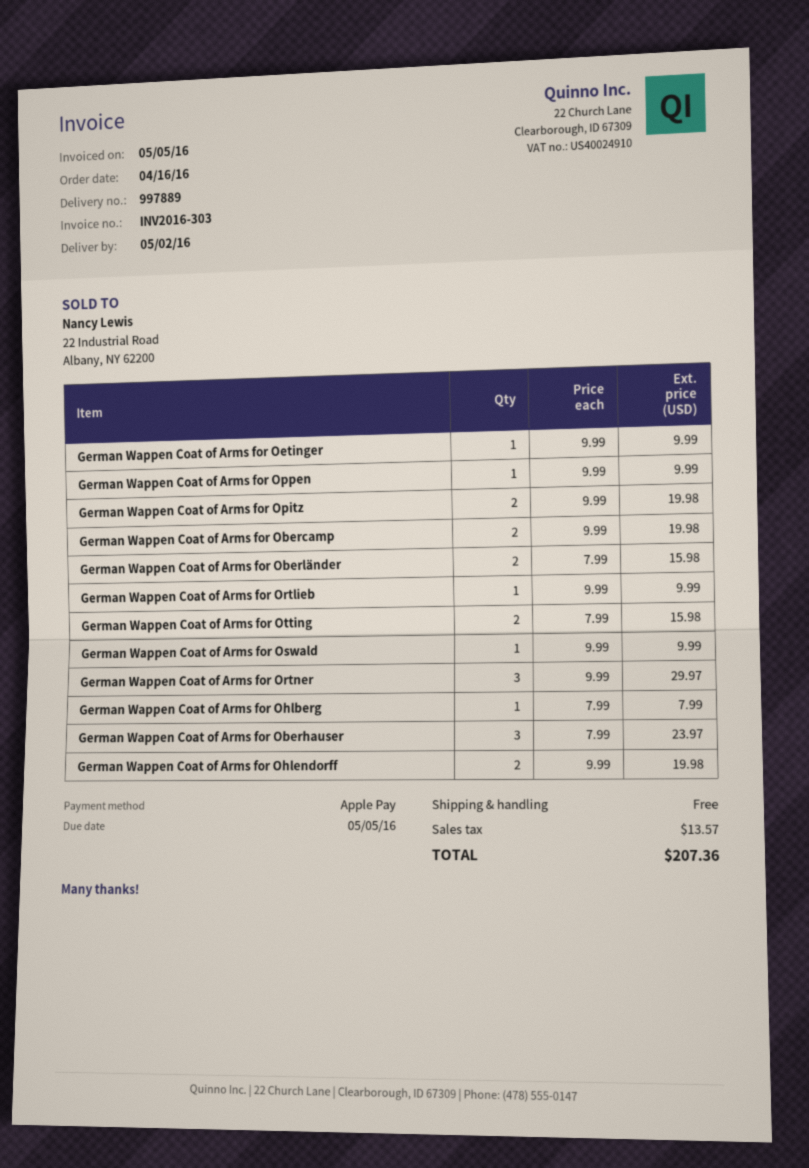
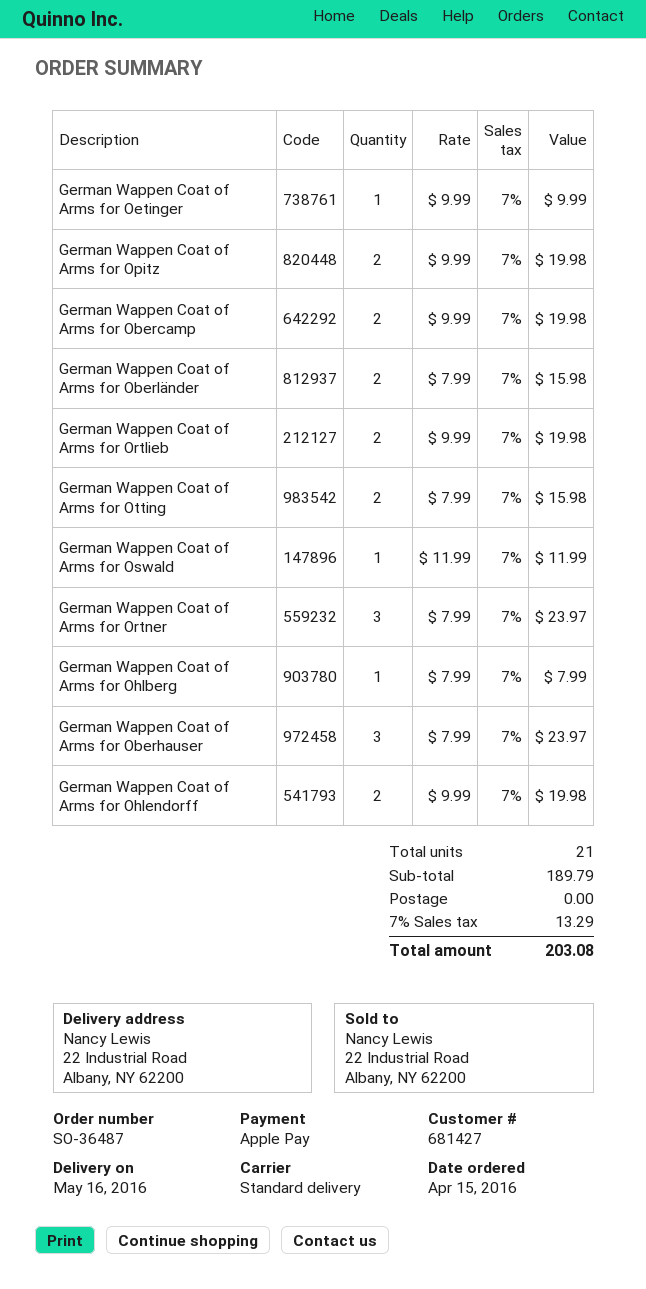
order date: 2016-04-16 -> 2016-04-15
delivery date: 2016-05-02 -> 2016-05-16
German Wappen Coat of Arms for Oppen: 1 x 9.99 = 9.99 -> none
German Wappen Coat of Arms for Ortlieb: 1 x 9.99 = 9.99 -> 2 x 9.99 = 19.98
German Wappen Coat of Arms for Oswald: 1 x 9.99 = 9.99 -> 1 x 11.99 = 11.99
German Wappen Coat of Arms for Ortner: 3 x 9.99 = 29.97 -> 3 x 7.99 = 23.97
tax: 13.57 -> 13.29
total: 207.36 -> 203.08

